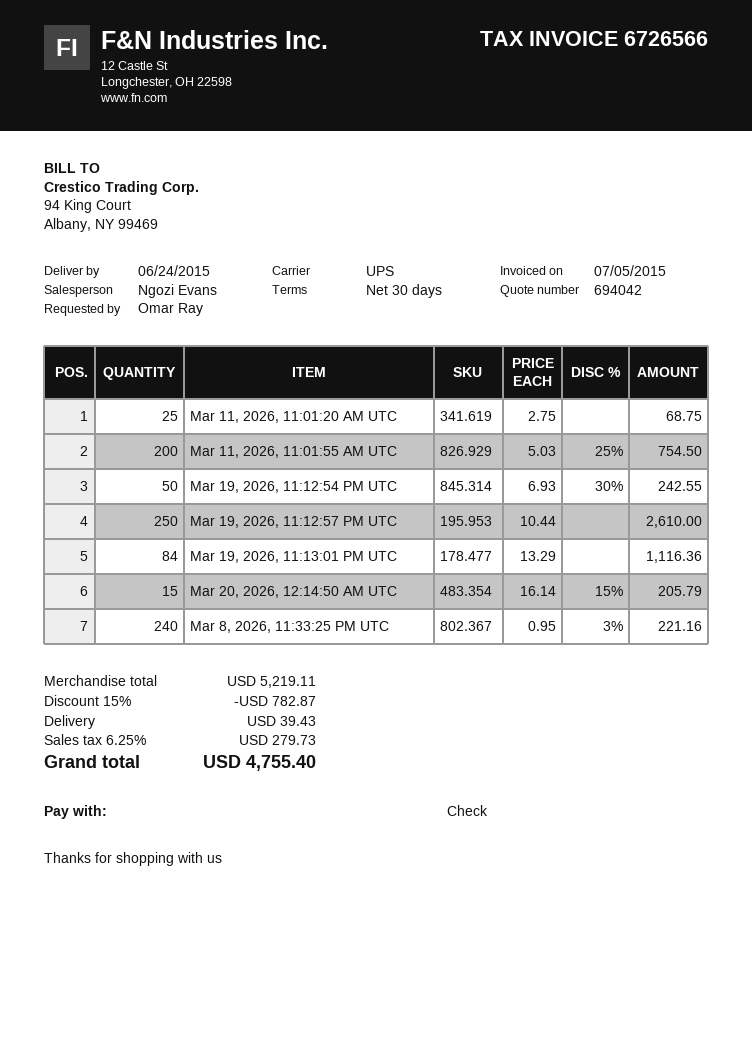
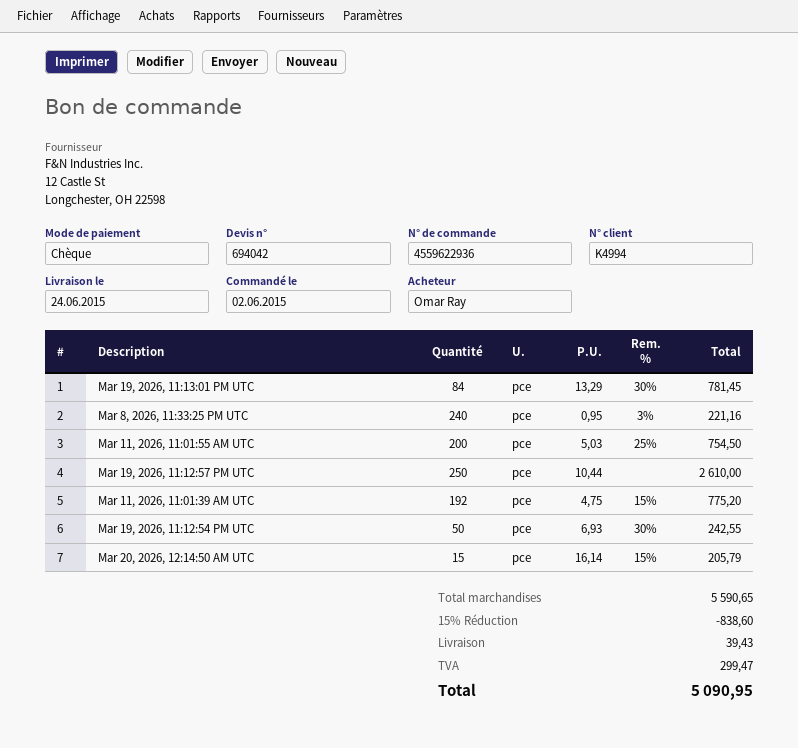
Mar 11, 2026, 11:01:20 AM UTC: 25 x 2.75 = 68.75 -> none
Mar 19, 2026, 11:13:01 PM UTC: 84 x 13.29 = 1116.36 -> 84 x 13.29 - 30% = 781.45
Mar 11, 2026, 11:01:39 AM UTC: none -> 192 x 4.75 - 15% = 775.20
subtotal: 5219.11 -> 5590.65
discount: 15% = 782.87 -> 15% = 838.60
tax: 279.73 -> 299.47
total: 4755.40 -> 5090.95

